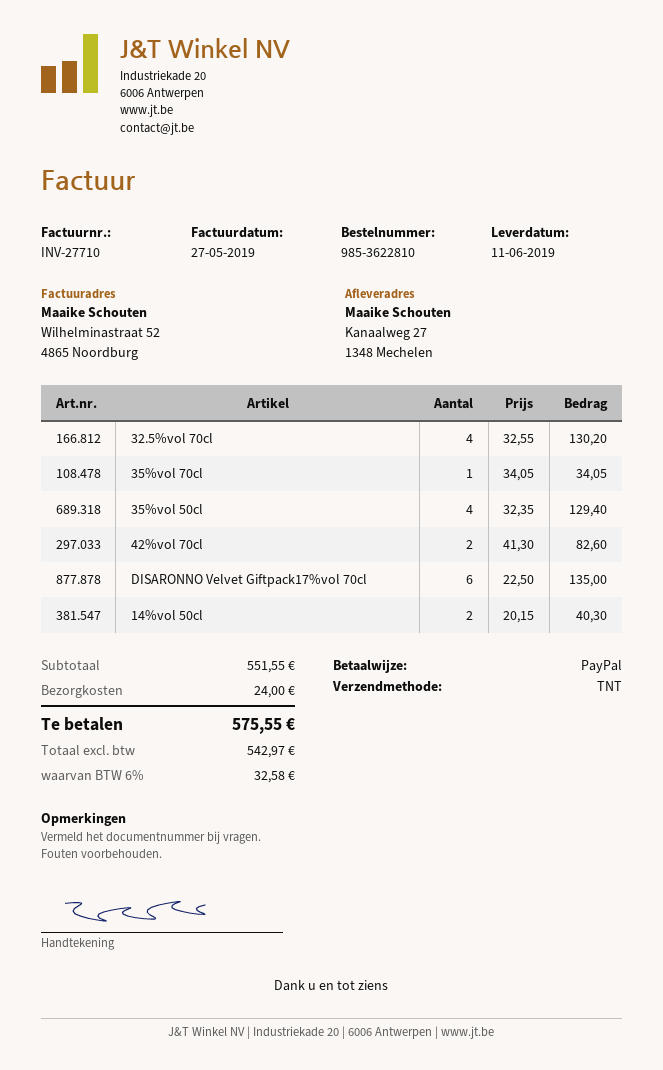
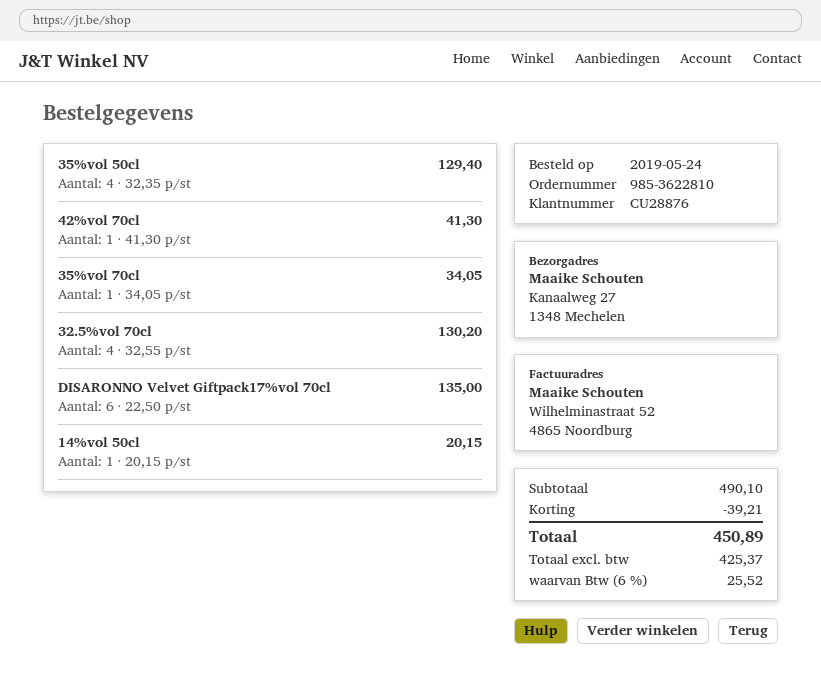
42%vol 70cl: 2 x 41.30 = 82.60 -> 1 x 41.30 = 41.30
14%vol 50cl: 2 x 20.15 = 40.30 -> 1 x 20.15 = 20.15
subtotal: 551.55 -> 490.10
discount: none -> 39.21
shipping: 24.00 -> none
net: 542.97 -> 425.37
tax: 6% = 32.58 -> 6% = 25.52
total: 575.55 -> 450.89

